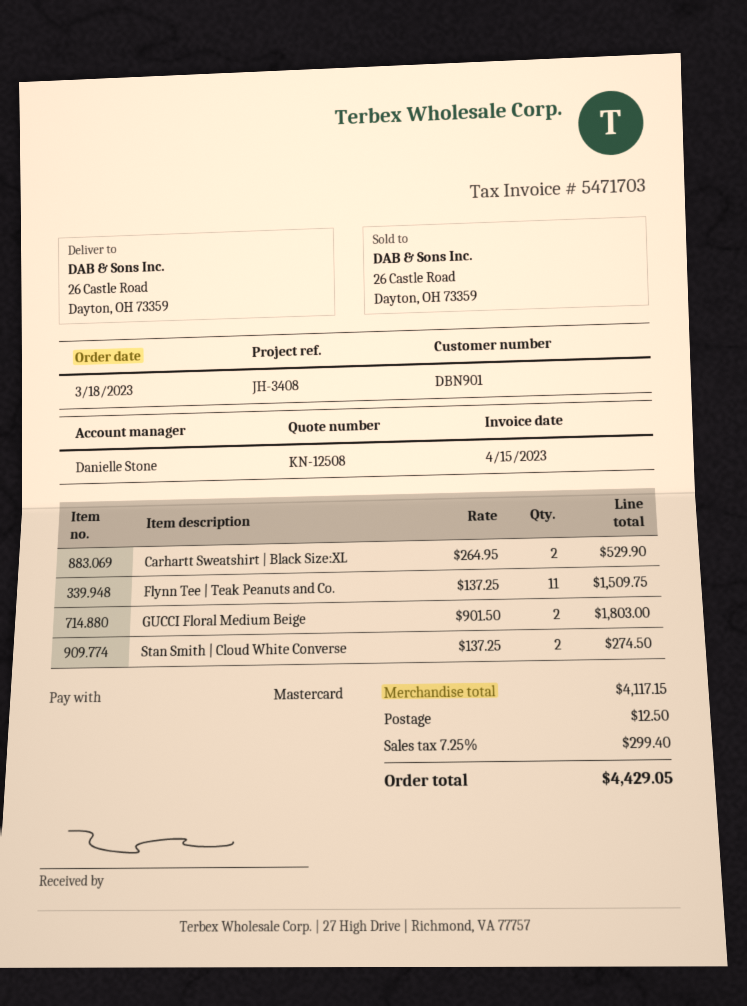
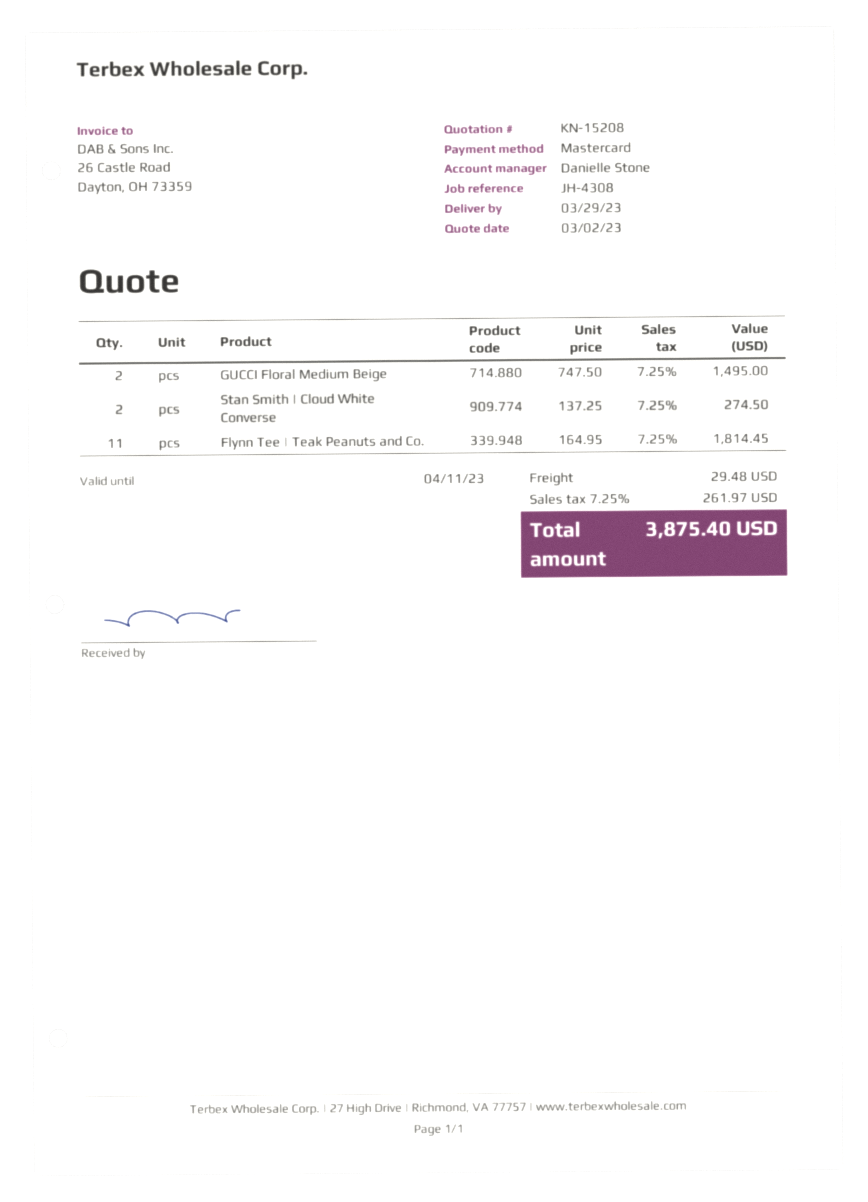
quote number: KN-12508 -> KN-15208
reference: JH-3408 -> JH-4308
Carhartt Sweatshirt | Black Size:XL: 2 x 264.95 = 529.90 -> none
Flynn Tee | Teak Peanuts and Co.: 11 x 137.25 = 1509.75 -> 11 x 164.95 = 1814.45
GUCCI Floral Medium Beige: 2 x 901.50 = 1803.00 -> 2 x 747.50 = 1495.00
shipping: 12.50 -> 29.48
tax: 7.25% = 299.40 -> 7.25% = 261.97
total: 4429.05 -> 3875.40

